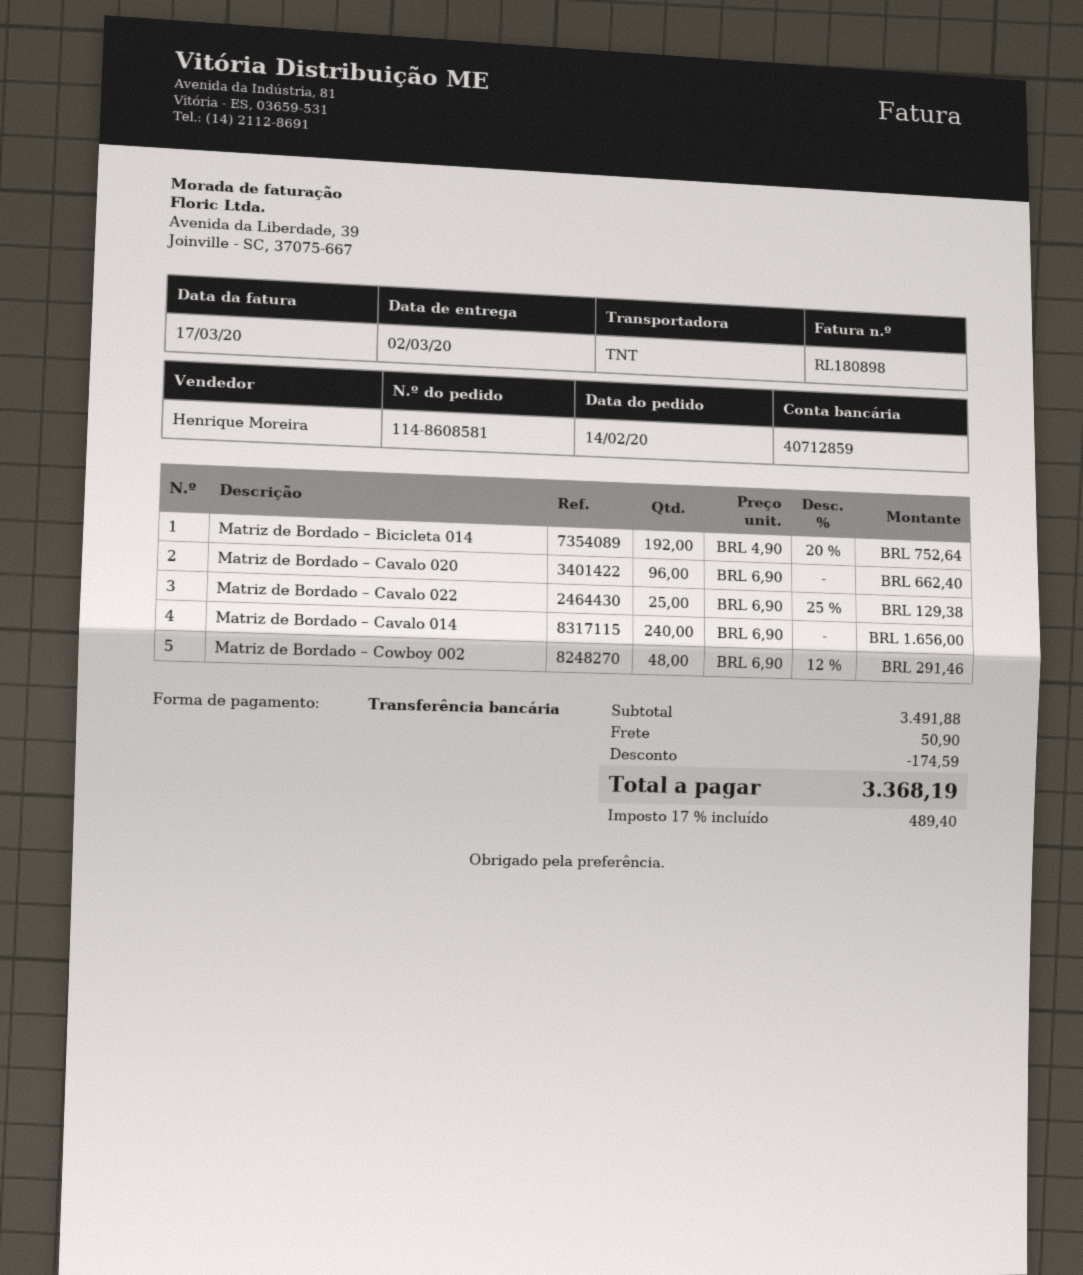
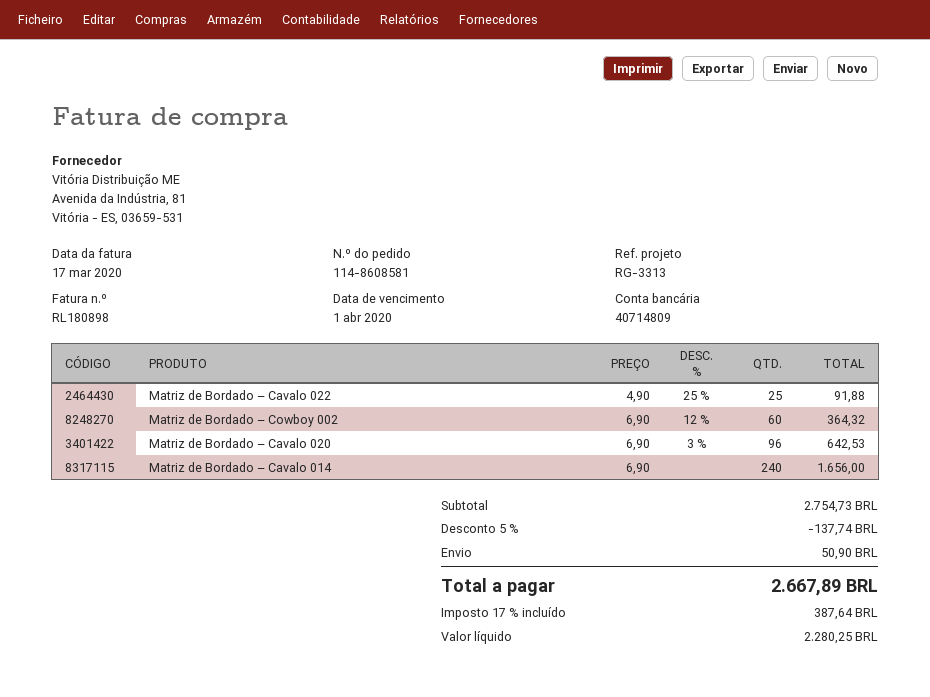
bank account: 40712859 -> 40714809
Matriz de Bordado – Bicicleta 014: 192 x 4.90 - 20% = 752.64 -> none
Matriz de Bordado – Cavalo 020: 96 x 6.90 = 662.40 -> 96 x 6.90 - 3% = 642.53
Matriz de Bordado – Cavalo 022: 25 x 6.90 - 25% = 129.38 -> 25 x 4.90 - 25% = 91.88
Matriz de Bordado – Cowboy 002: 48 x 6.90 - 12% = 291.46 -> 60 x 6.90 - 12% = 364.32
subtotal: 3491.88 -> 2754.73
discount: 174.59 -> 137.74
tax: 17% = 489.40 -> 17% = 387.64
total: 3368.19 -> 2667.89

